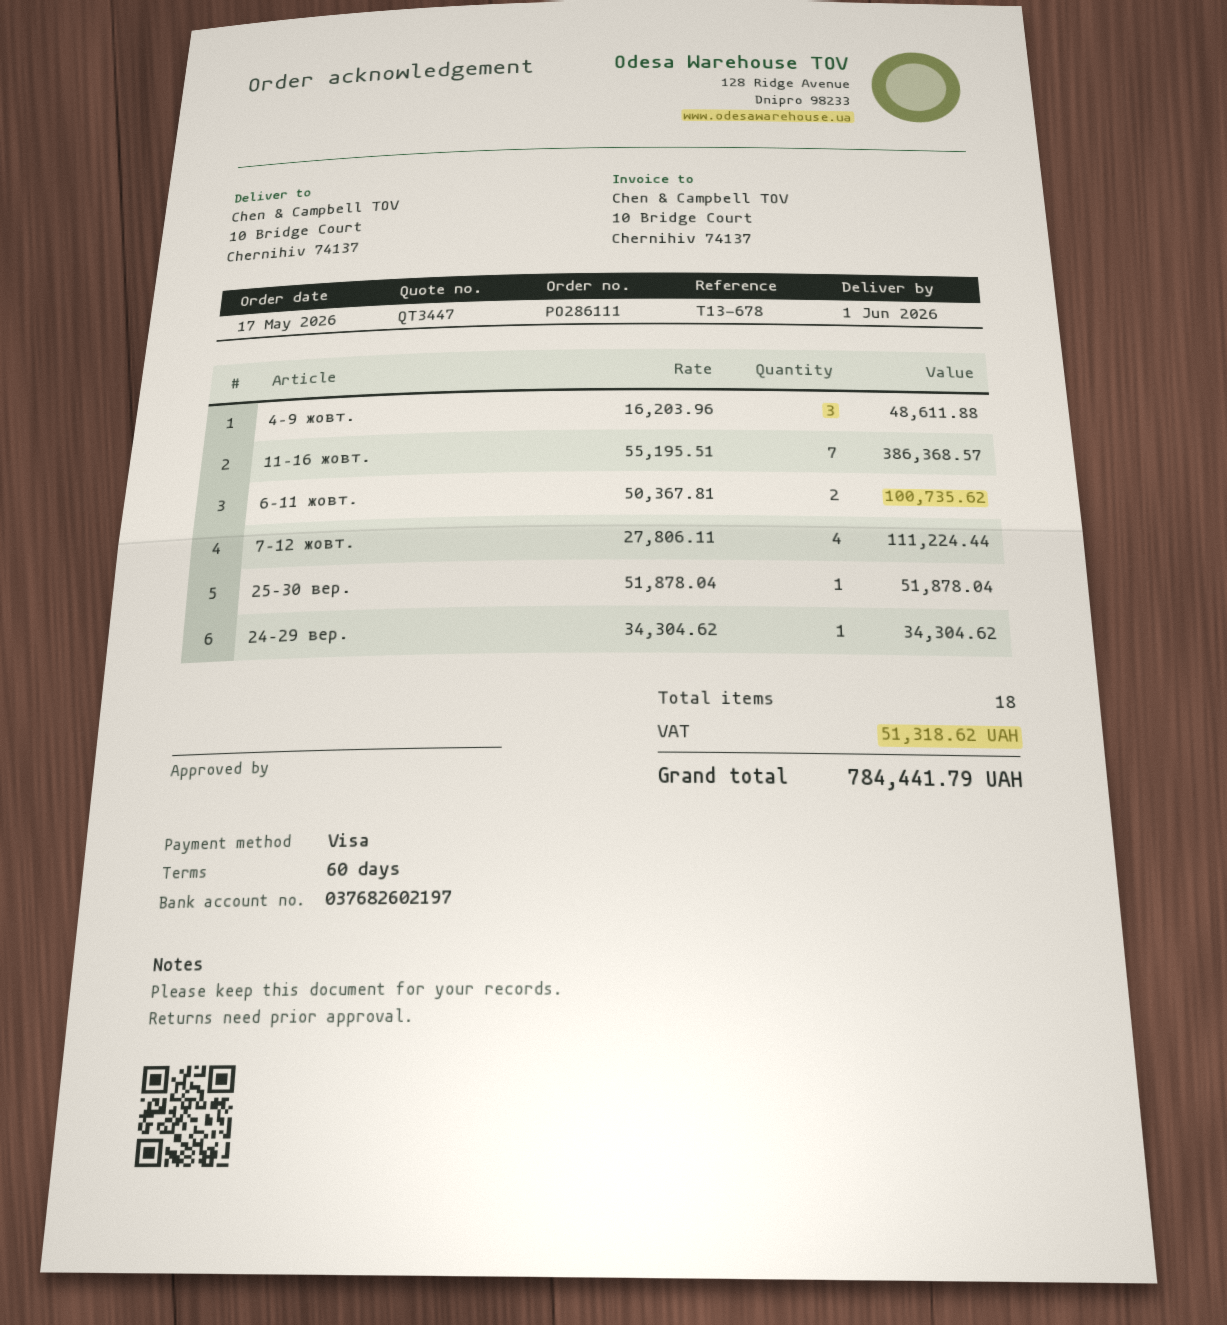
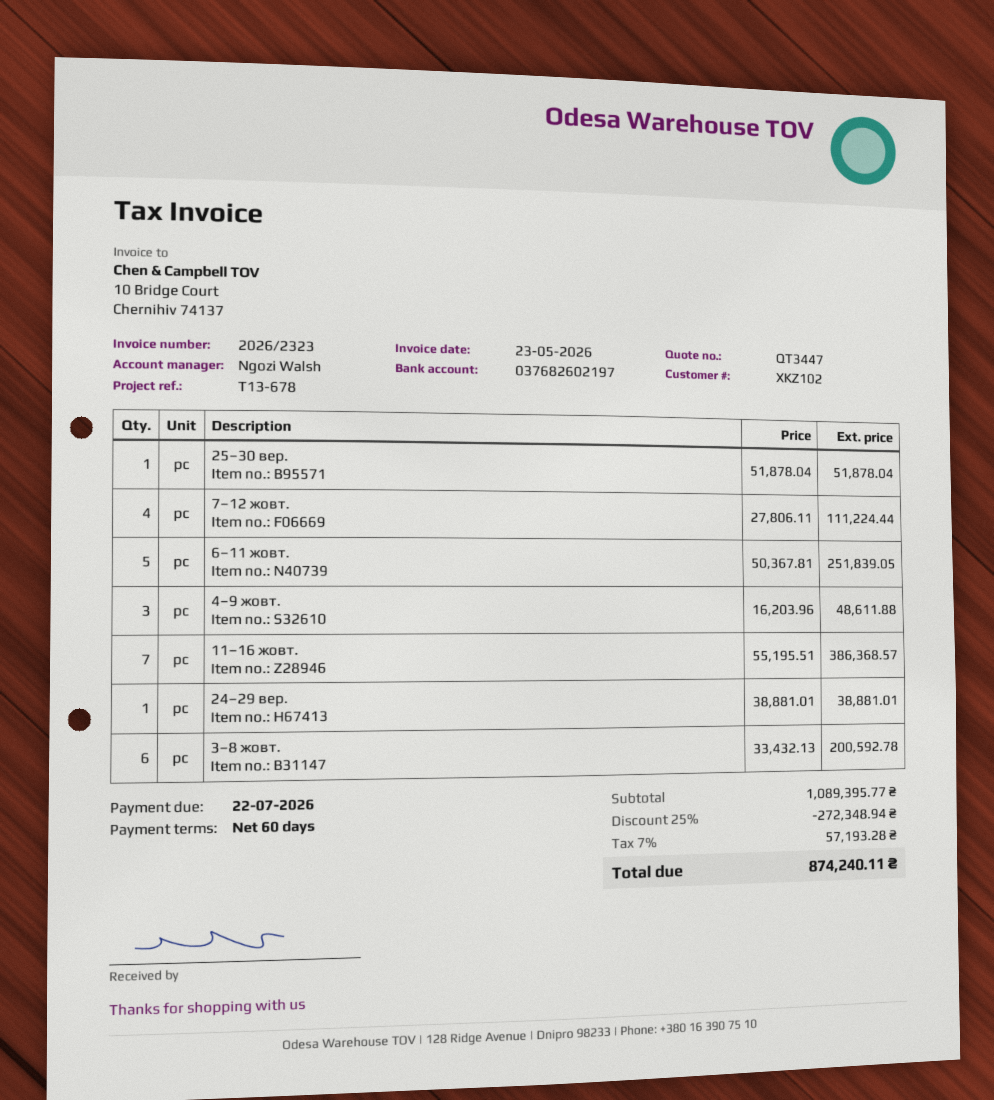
6–11 жовт.: 2 x 50367.81 = 100735.62 -> 5 x 50367.81 = 251839.05
24–29 вер.: 1 x 34304.62 = 34304.62 -> 1 x 38881.01 = 38881.01
3–8 жовт.: none -> 6 x 33432.13 = 200592.78
discount: none -> 25% = 272348.94
tax: 51318.62 -> 57193.28
total: 784441.79 -> 874240.11

